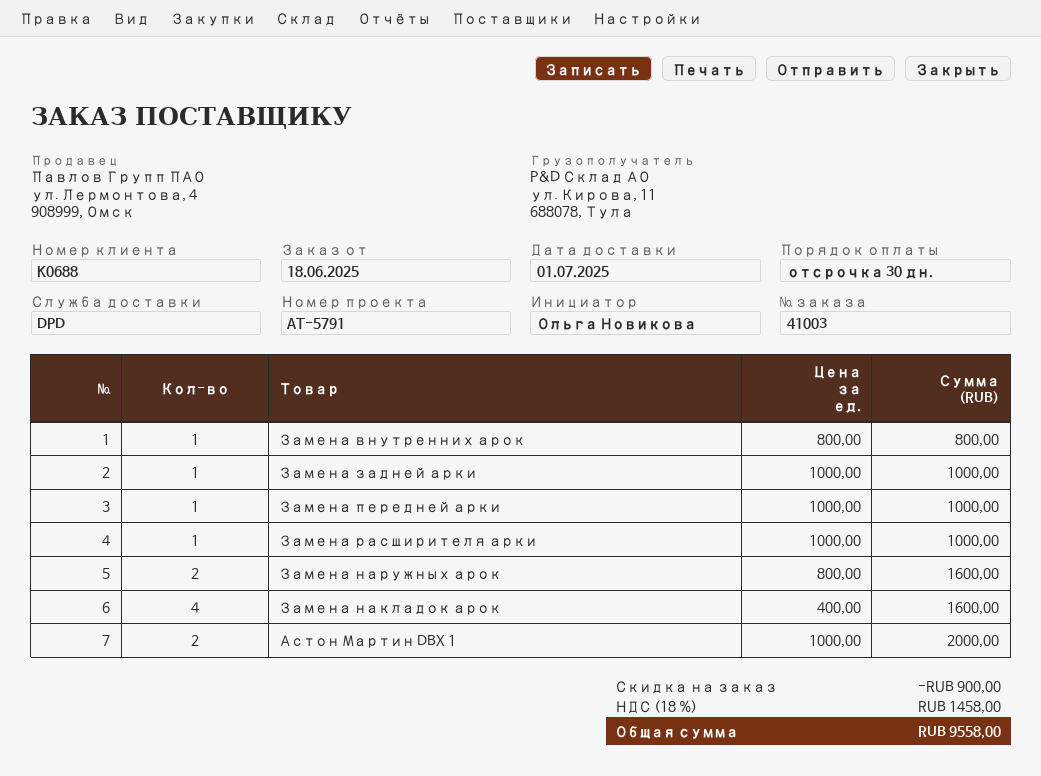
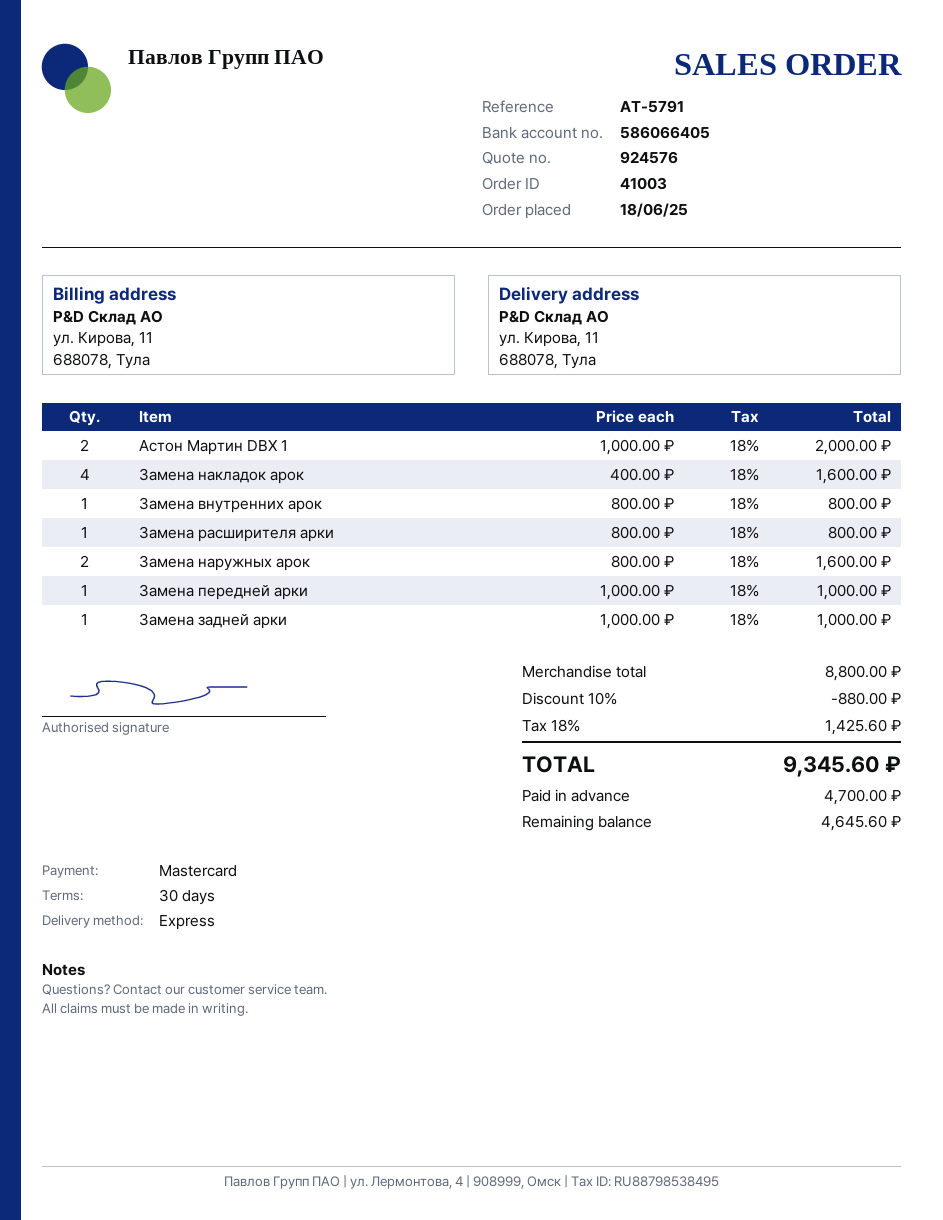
shipping method: DPD -> express
Замена расширителя арки: 1 x 1000.00 = 1000.00 -> 1 x 800.00 = 800.00
discount: 900.00 -> 880.00
tax: 18% = 1458.00 -> 18% = 1425.60
total: 9558.00 -> 9345.60

